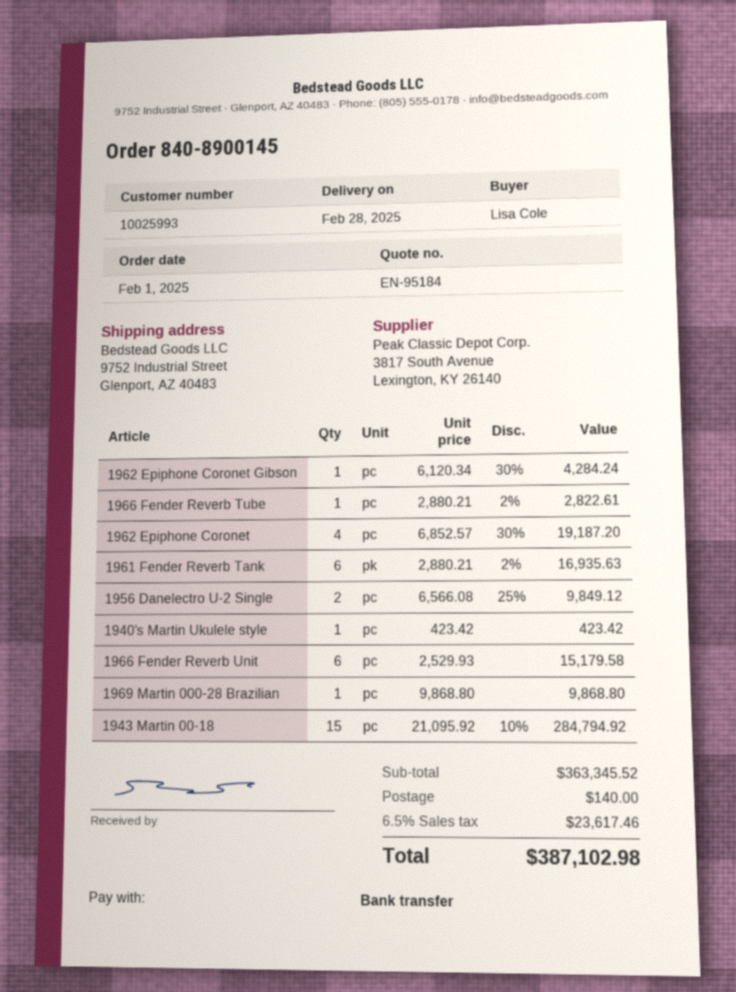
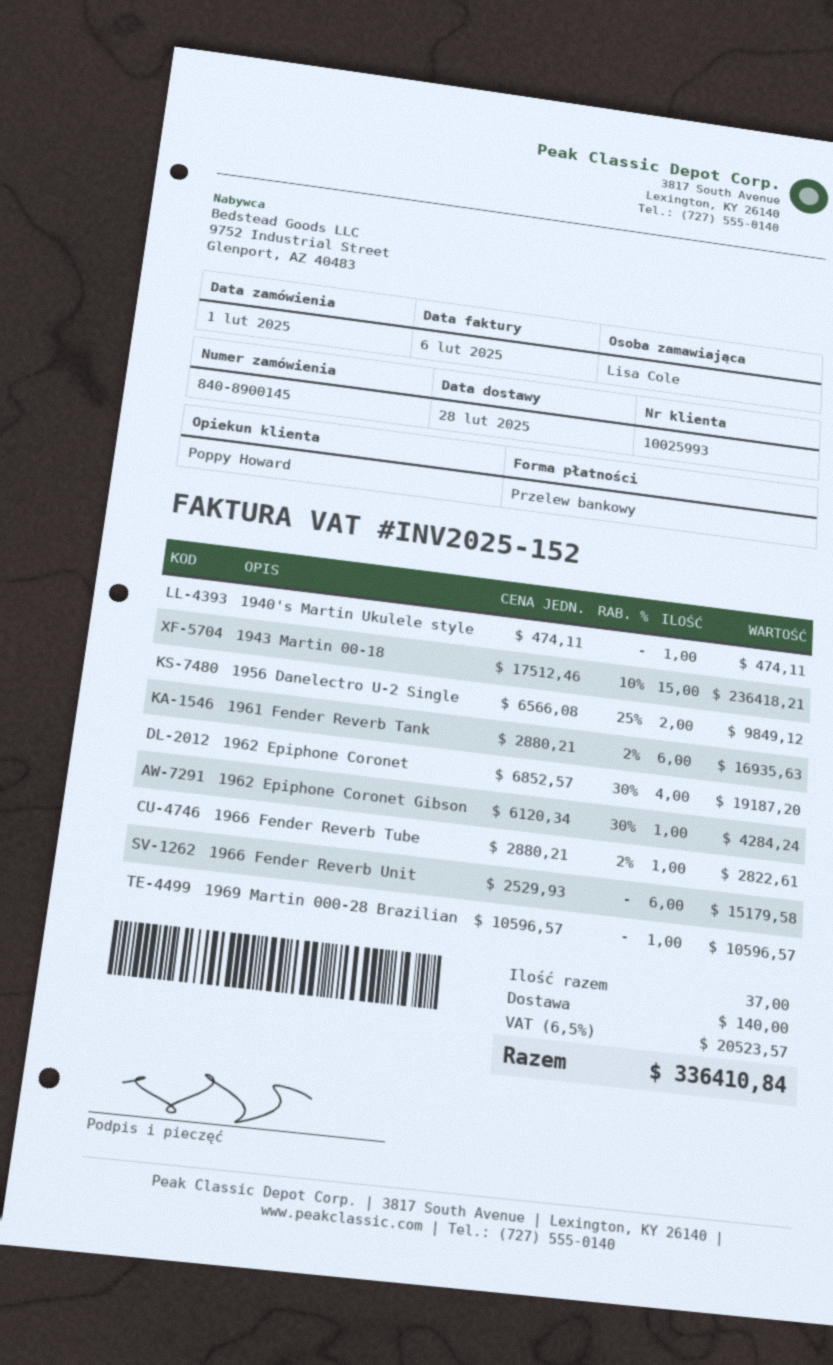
1940's Martin Ukulele style: 1 x 423.42 = 423.42 -> 1 x 474.11 = 474.11
1969 Martin 000-28 Brazilian: 1 x 9868.80 = 9868.80 -> 1 x 10596.57 = 10596.57
1943 Martin 00-18: 15 x 21095.92 - 10% = 284794.92 -> 15 x 17512.46 - 10% = 236418.21
tax: 6.5% = 23617.46 -> 6.5% = 20523.57
total: 387102.98 -> 336410.84

